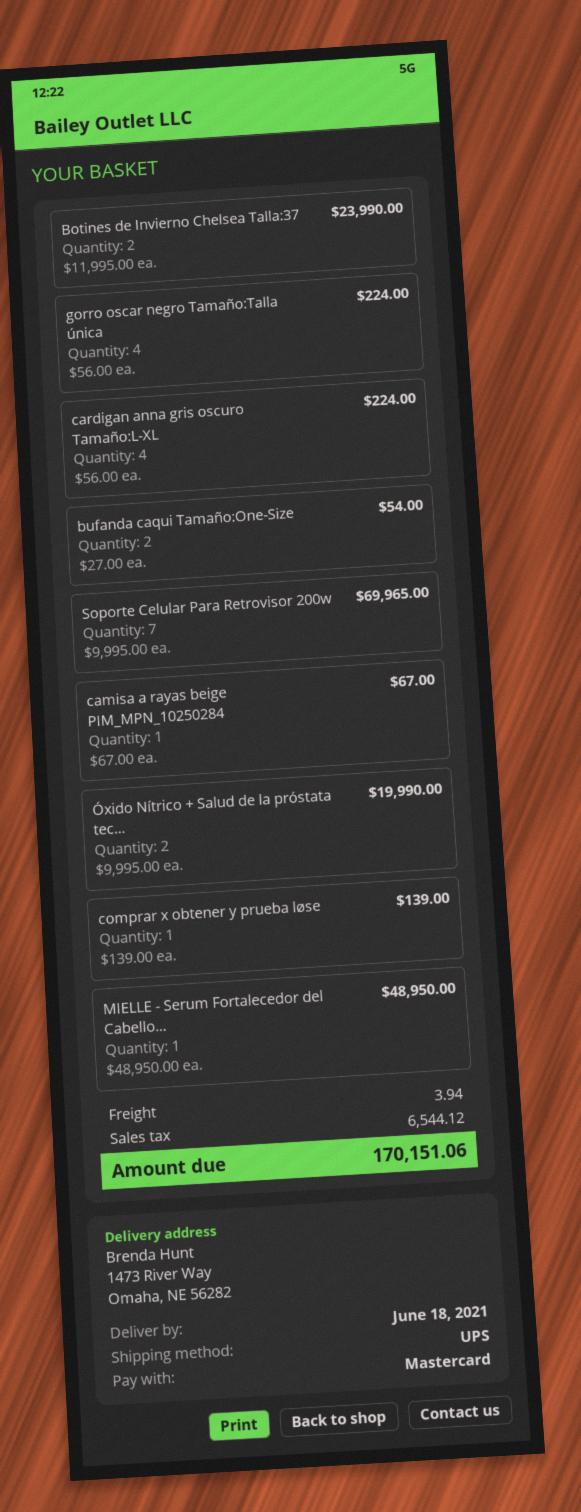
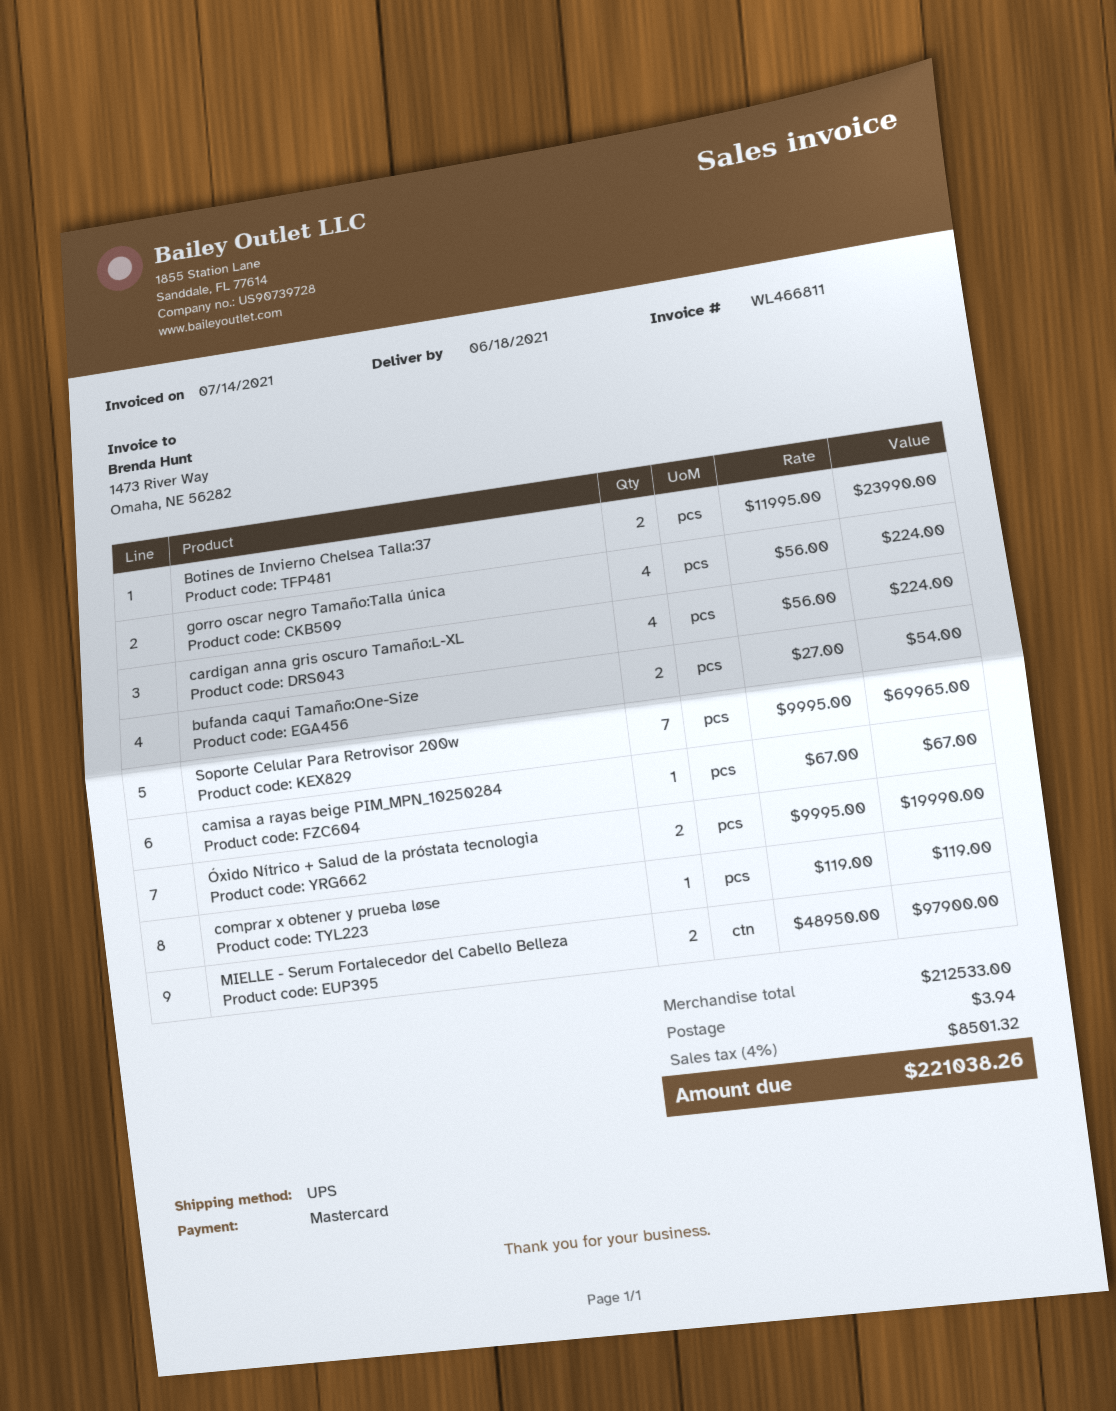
comprar x obtener y prueba løse: 1 x 139.00 = 139.00 -> 1 x 119.00 = 119.00
MIELLE - Serum Fortalecedor del Cabello...: 1 x 48950.00 = 48950.00 -> 2 x 48950.00 = 97900.00
tax: 6544.12 -> 8501.32
total: 170151.06 -> 221038.26

